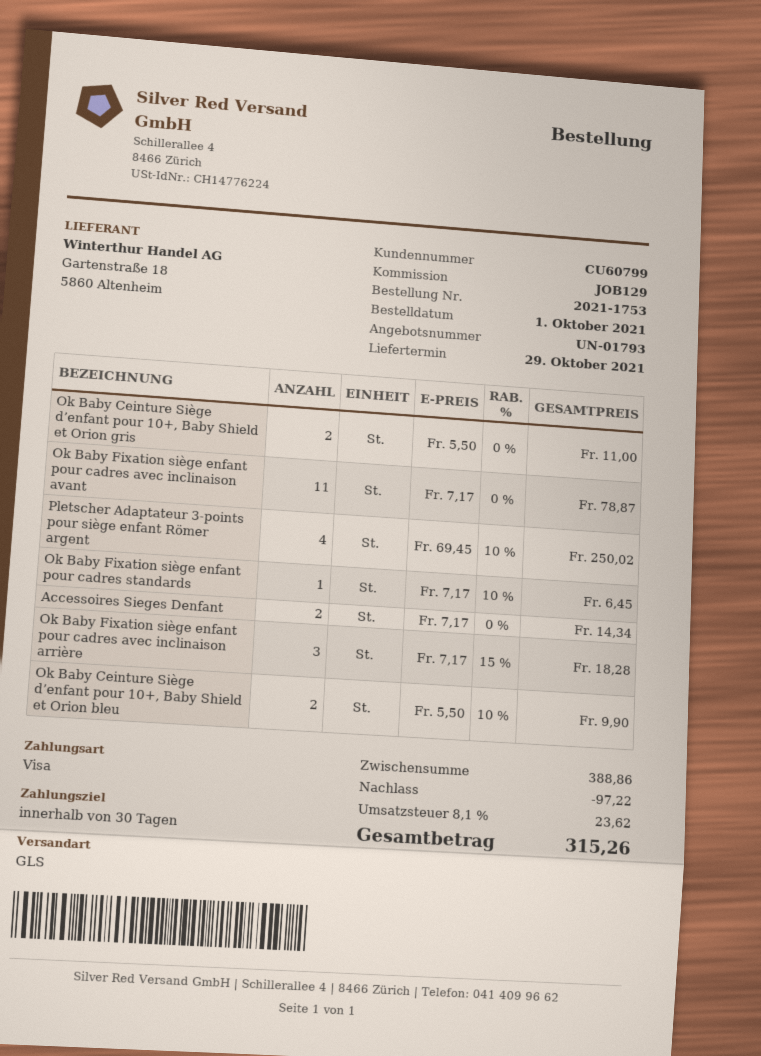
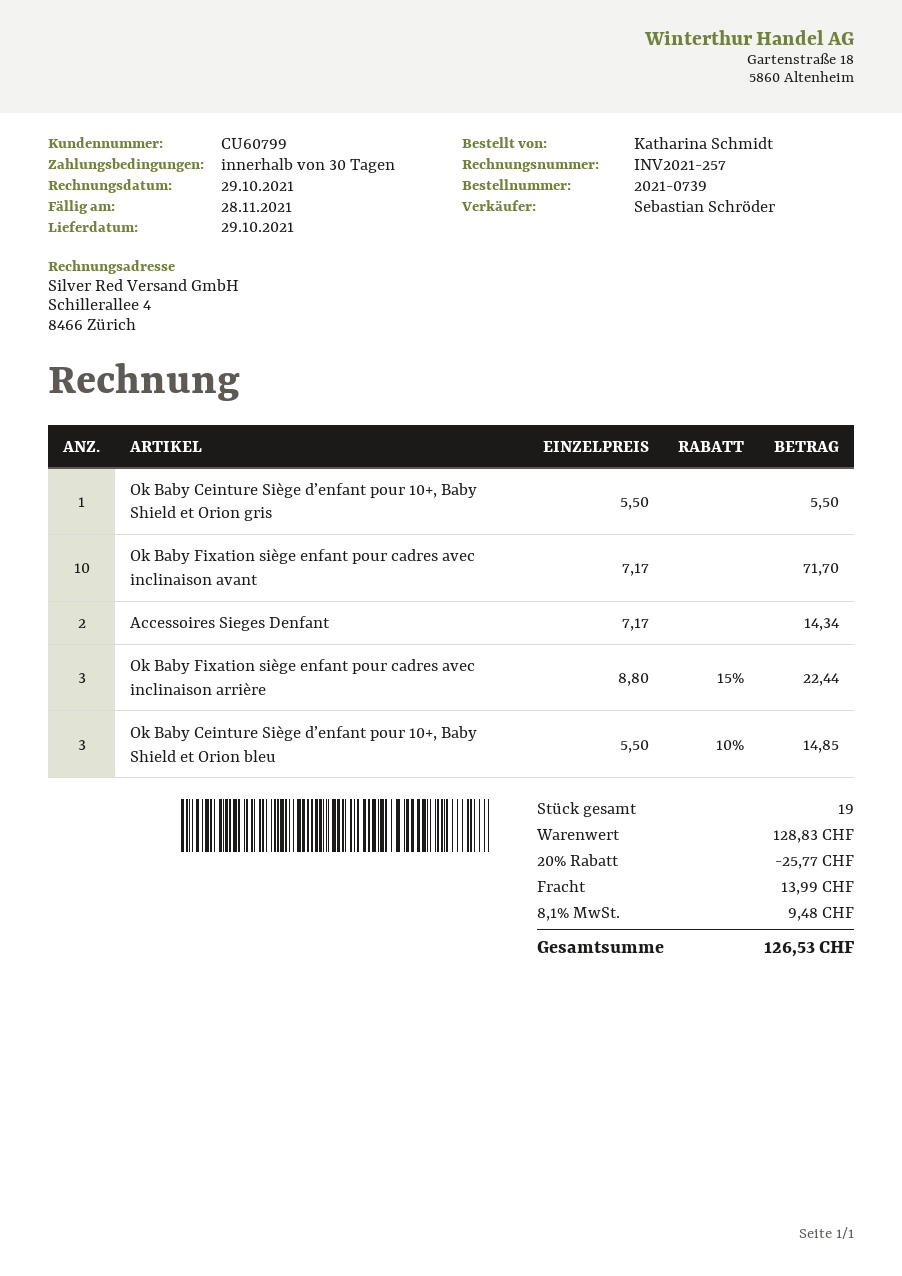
order number: 2021-1753 -> 2021-0739
Ok Baby Ceinture Siège d’enfant pour 10+, Baby Shield et Orion gris: 2 x 5.50 = 11.00 -> 1 x 5.50 = 5.50
Ok Baby Fixation siège enfant pour cadres avec inclinaison avant: 11 x 7.17 = 78.87 -> 10 x 7.17 = 71.70
Pletscher Adaptateur 3-points pour siège enfant Römer argent: 4 x 69.45 - 10% = 250.02 -> none
Ok Baby Fixation siège enfant pour cadres standards: 1 x 7.17 - 10% = 6.45 -> none
Ok Baby Fixation siège enfant pour cadres avec inclinaison arrière: 3 x 7.17 - 15% = 18.28 -> 3 x 8.80 - 15% = 22.44
Ok Baby Ceinture Siège d’enfant pour 10+, Baby Shield et Orion bleu: 2 x 5.50 - 10% = 9.90 -> 3 x 5.50 - 10% = 14.85
subtotal: 388.86 -> 128.83
discount: 97.22 -> 25.77
shipping: none -> 13.99
tax: 8.1% = 23.62 -> 8.1% = 9.48
total: 315.26 -> 126.53

